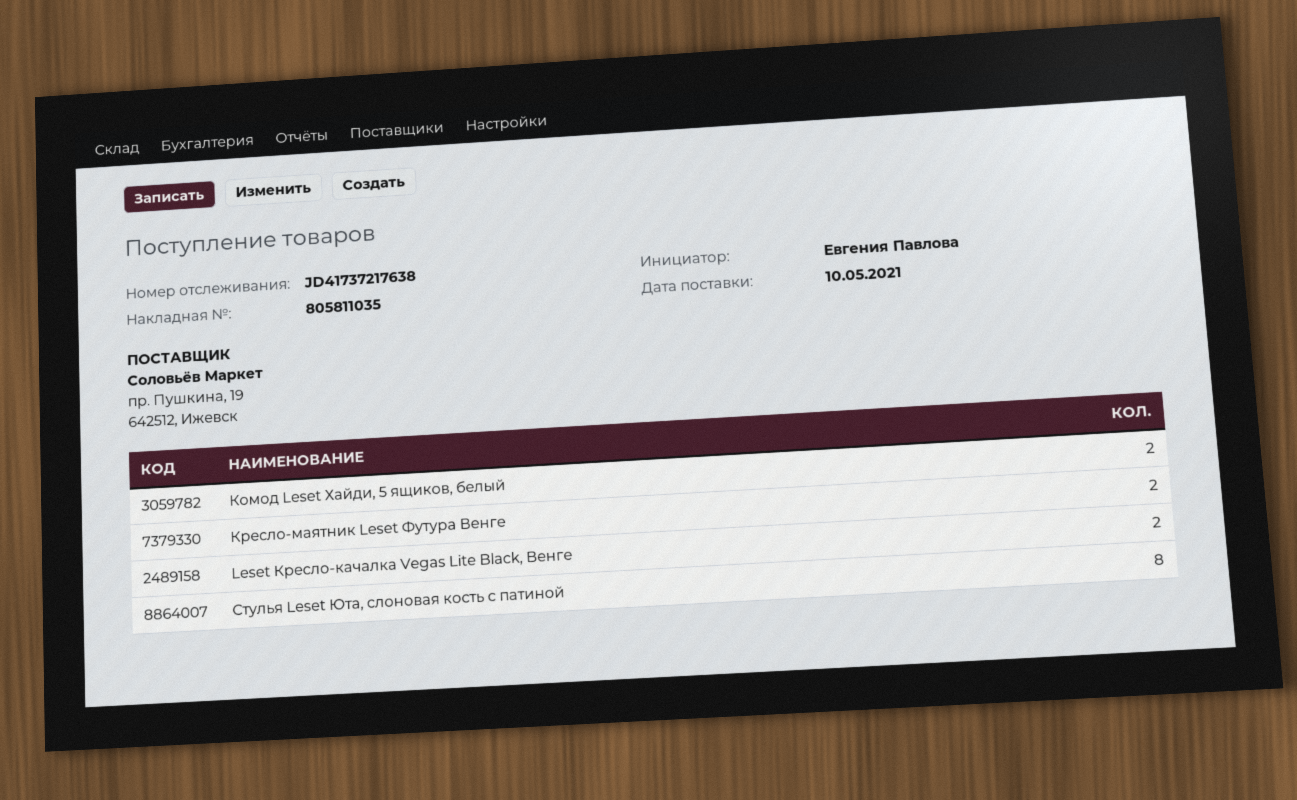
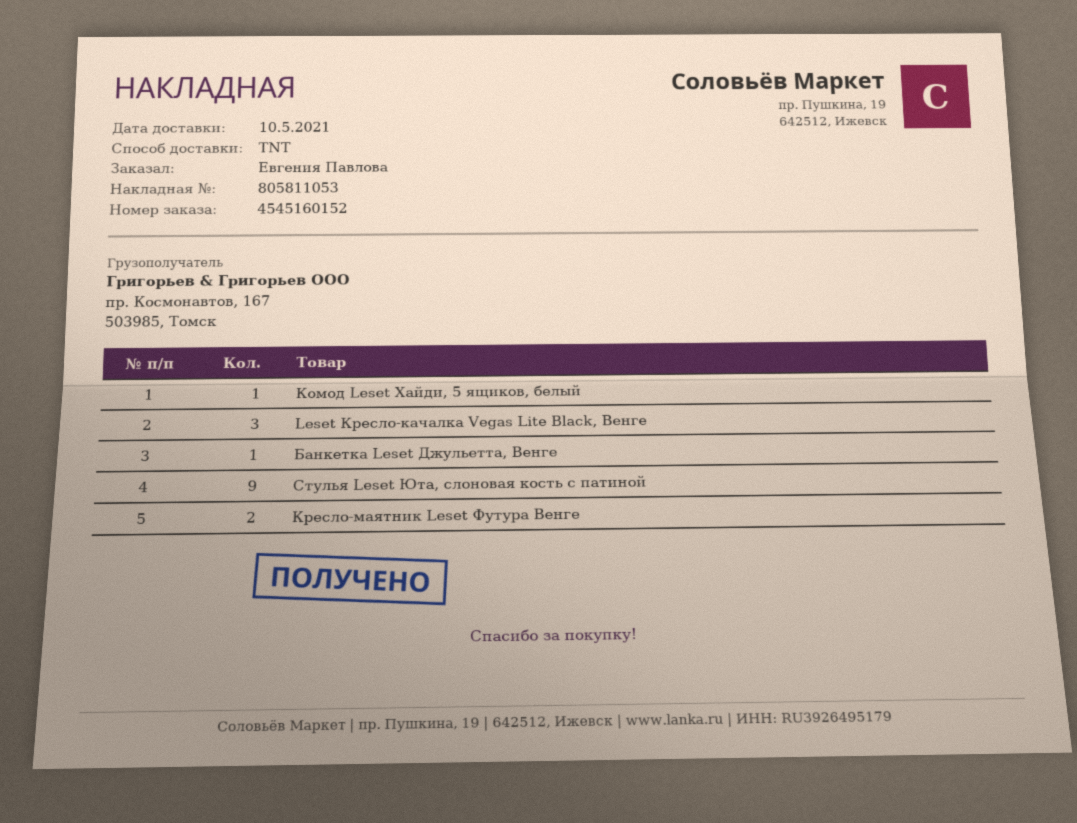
delivery note number: 805811035 -> 805811053
Комод Leset Хайди, 5 ящиков, белый: 2 -> 1
Leset Кресло-качалка Vegas Lite Black, Венге: 2 -> 3
Стулья Leset Юта, слоновая кость с патиной: 8 -> 9
Банкетка Leset Джульетта, Венге: none -> 1

